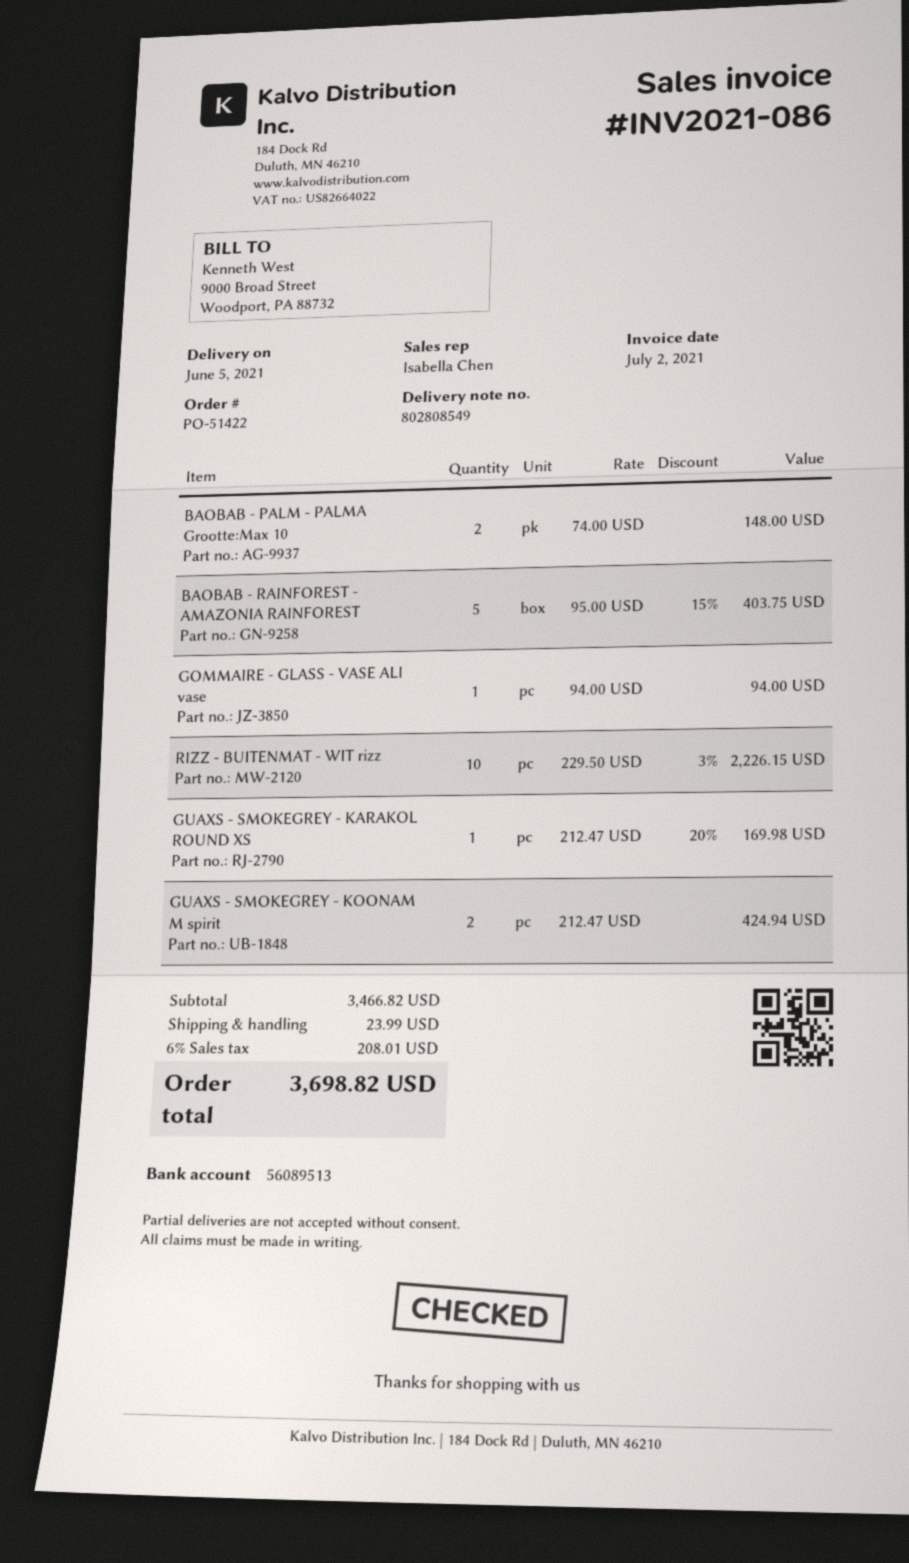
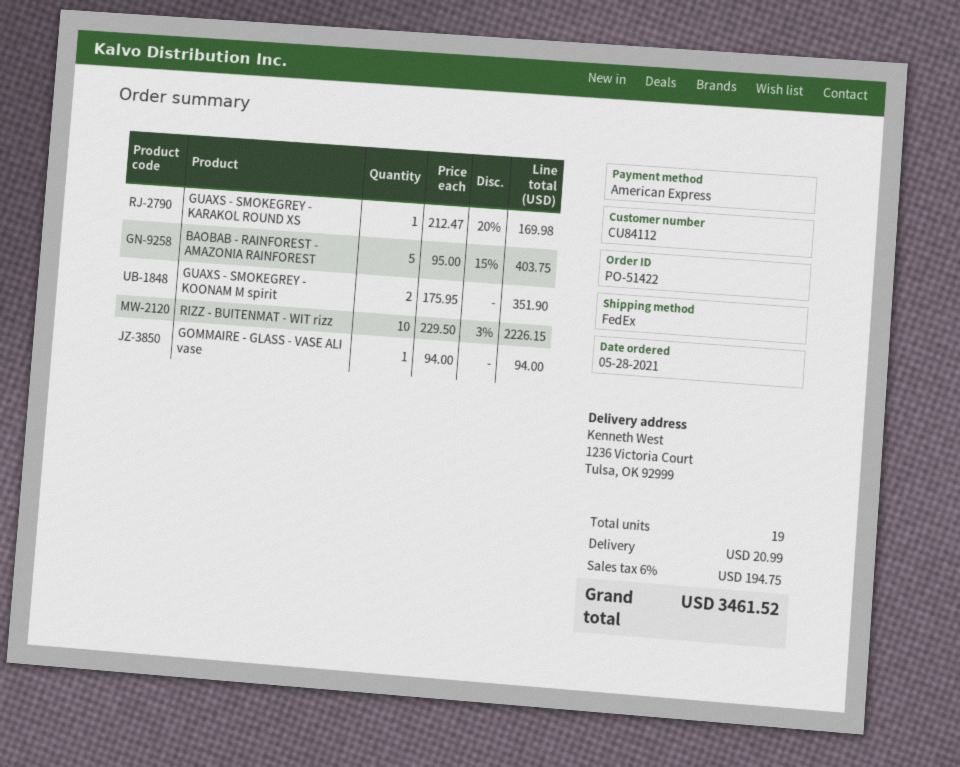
BAOBAB - PALM - PALMA Grootte:Max 10: 2 x 74.00 = 148.00 -> none
GUAXS - SMOKEGREY - KOONAM M spirit: 2 x 212.47 = 424.94 -> 2 x 175.95 = 351.90
shipping: 23.99 -> 20.99
tax: 6% = 208.01 -> 6% = 194.75
total: 3698.82 -> 3461.52

